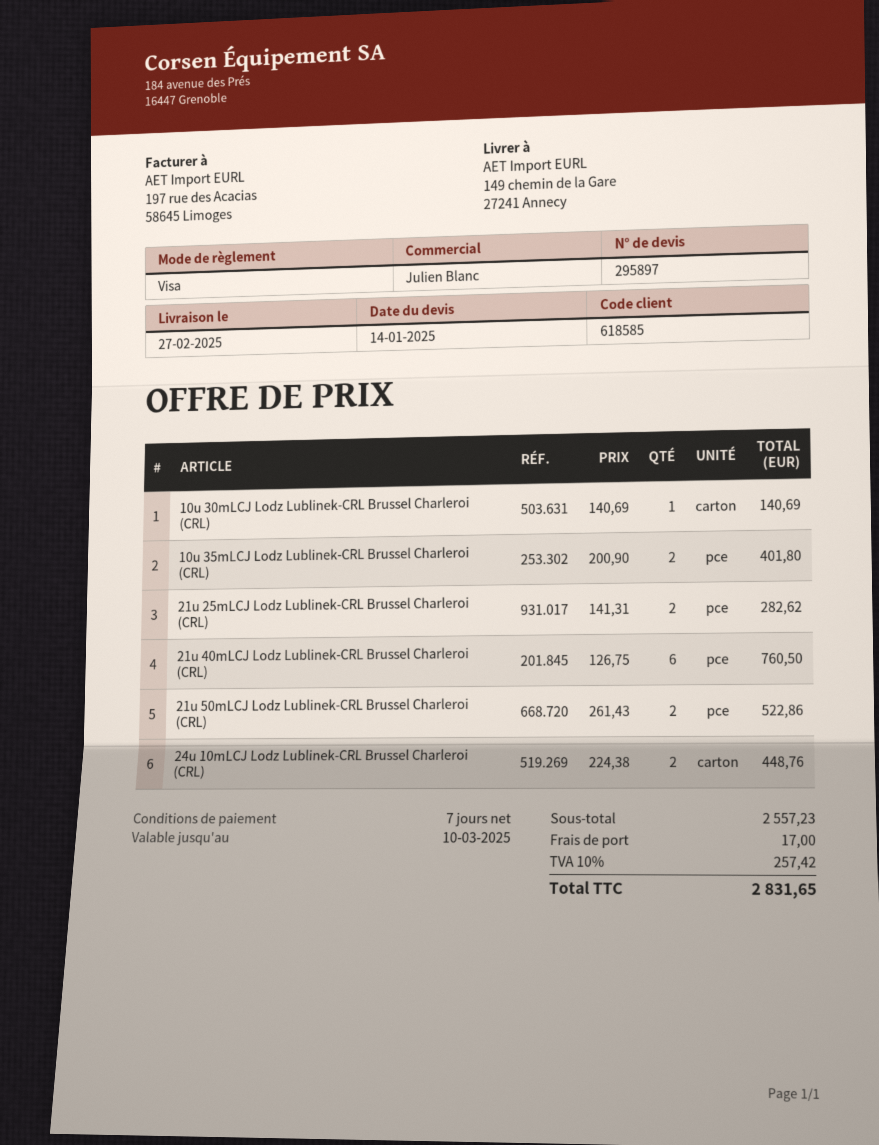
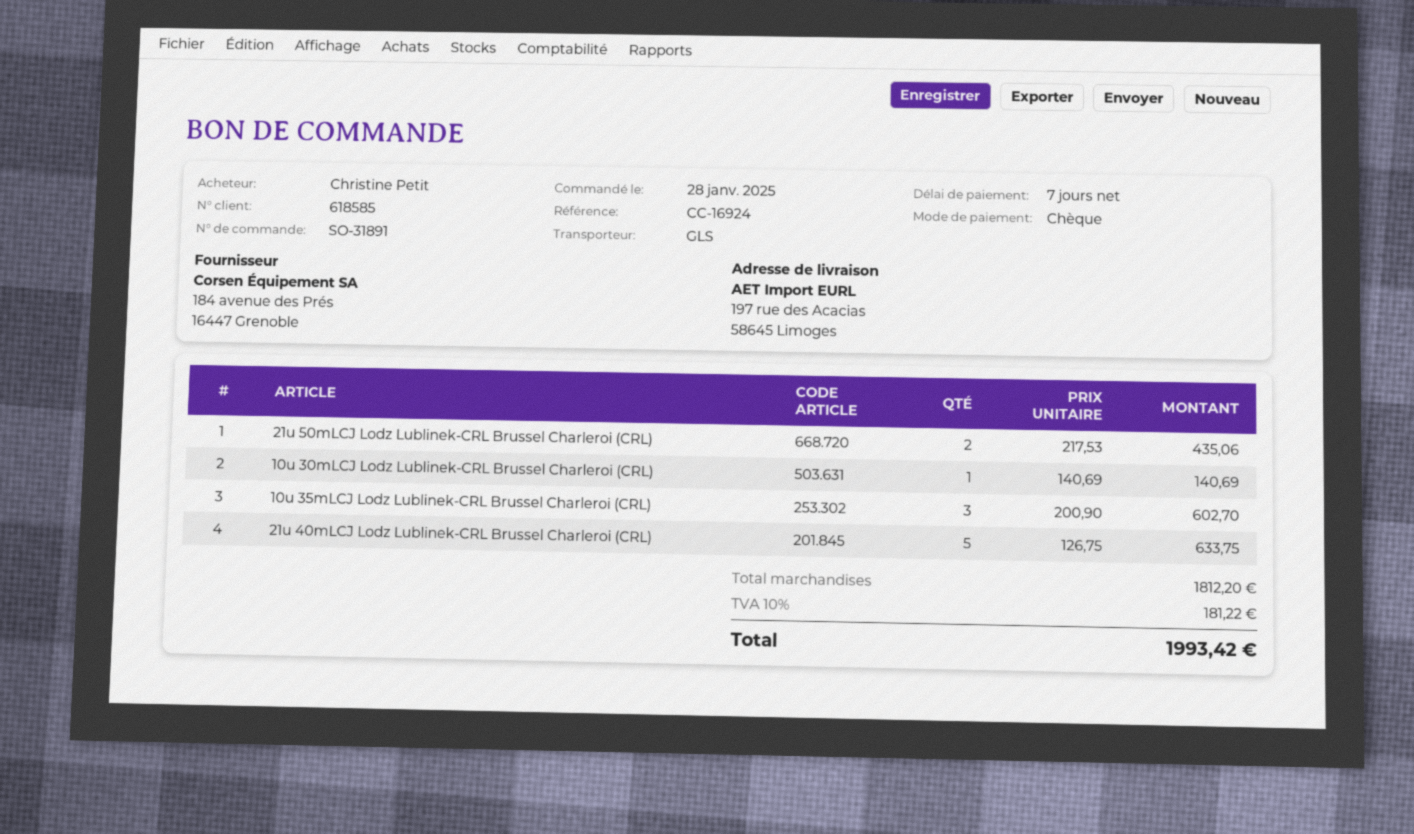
payment method: Visa -> cheque
ship to: 149 chemin de la Gare, 27241 Annecy -> 197 rue des Acacias, 58645 Limoges
10u 35mLCJ Lodz Lublinek-CRL Brussel Charleroi (CRL): 2 x 200.90 = 401.80 -> 3 x 200.90 = 602.70
21u 25mLCJ Lodz Lublinek-CRL Brussel Charleroi (CRL): 2 x 141.31 = 282.62 -> none
21u 40mLCJ Lodz Lublinek-CRL Brussel Charleroi (CRL): 6 x 126.75 = 760.50 -> 5 x 126.75 = 633.75
21u 50mLCJ Lodz Lublinek-CRL Brussel Charleroi (CRL): 2 x 261.43 = 522.86 -> 2 x 217.53 = 435.06
24u 10mLCJ Lodz Lublinek-CRL Brussel Charleroi (CRL): 2 x 224.38 = 448.76 -> none
subtotal: 2557.23 -> 1812.20
shipping: 17.00 -> none
tax: 10% = 257.42 -> 10% = 181.22
total: 2831.65 -> 1993.42

